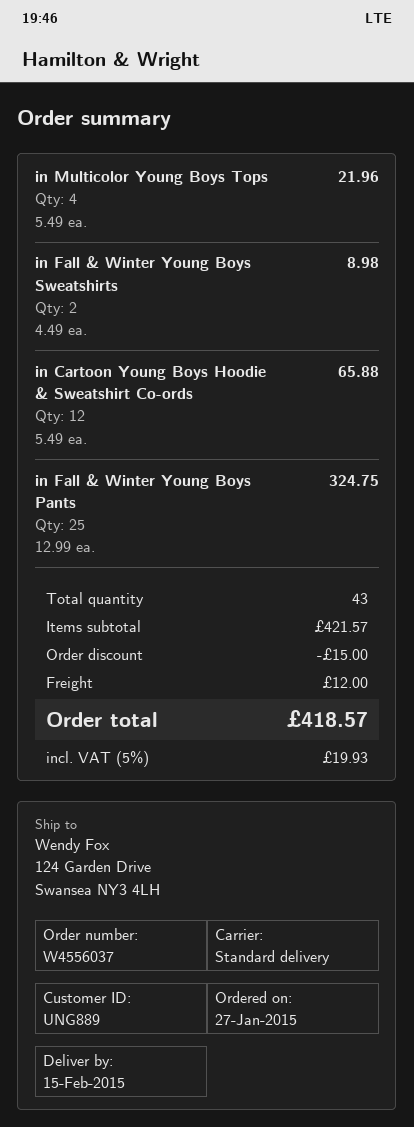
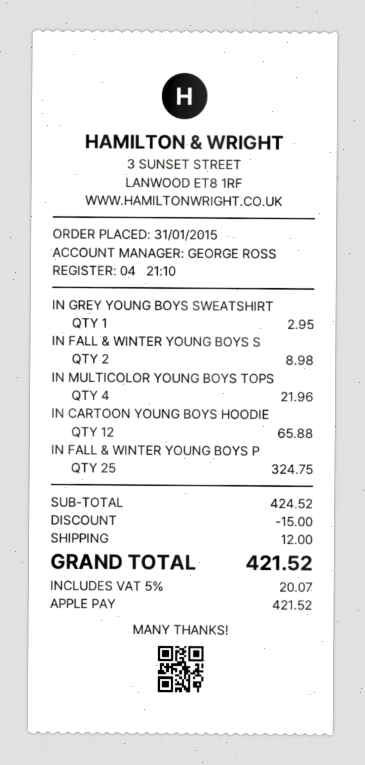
order date: 2015-01-27 -> 2015-01-31
IN GREY YOUNG BOYS SWEATSHIRT: none -> 1 for 2.95
subtotal: 421.57 -> 424.52
tax: 5% = 19.93 -> 5% = 20.07
total: 418.57 -> 421.52

